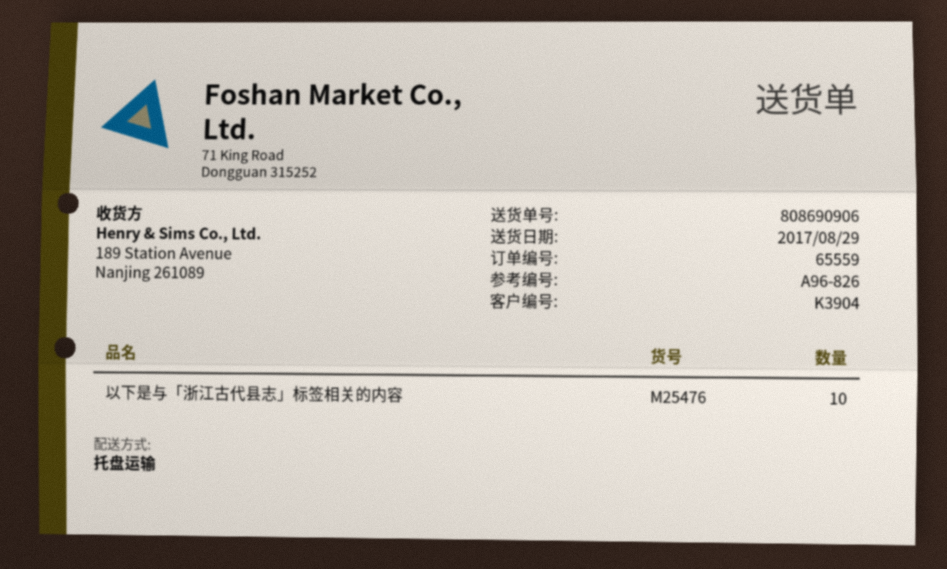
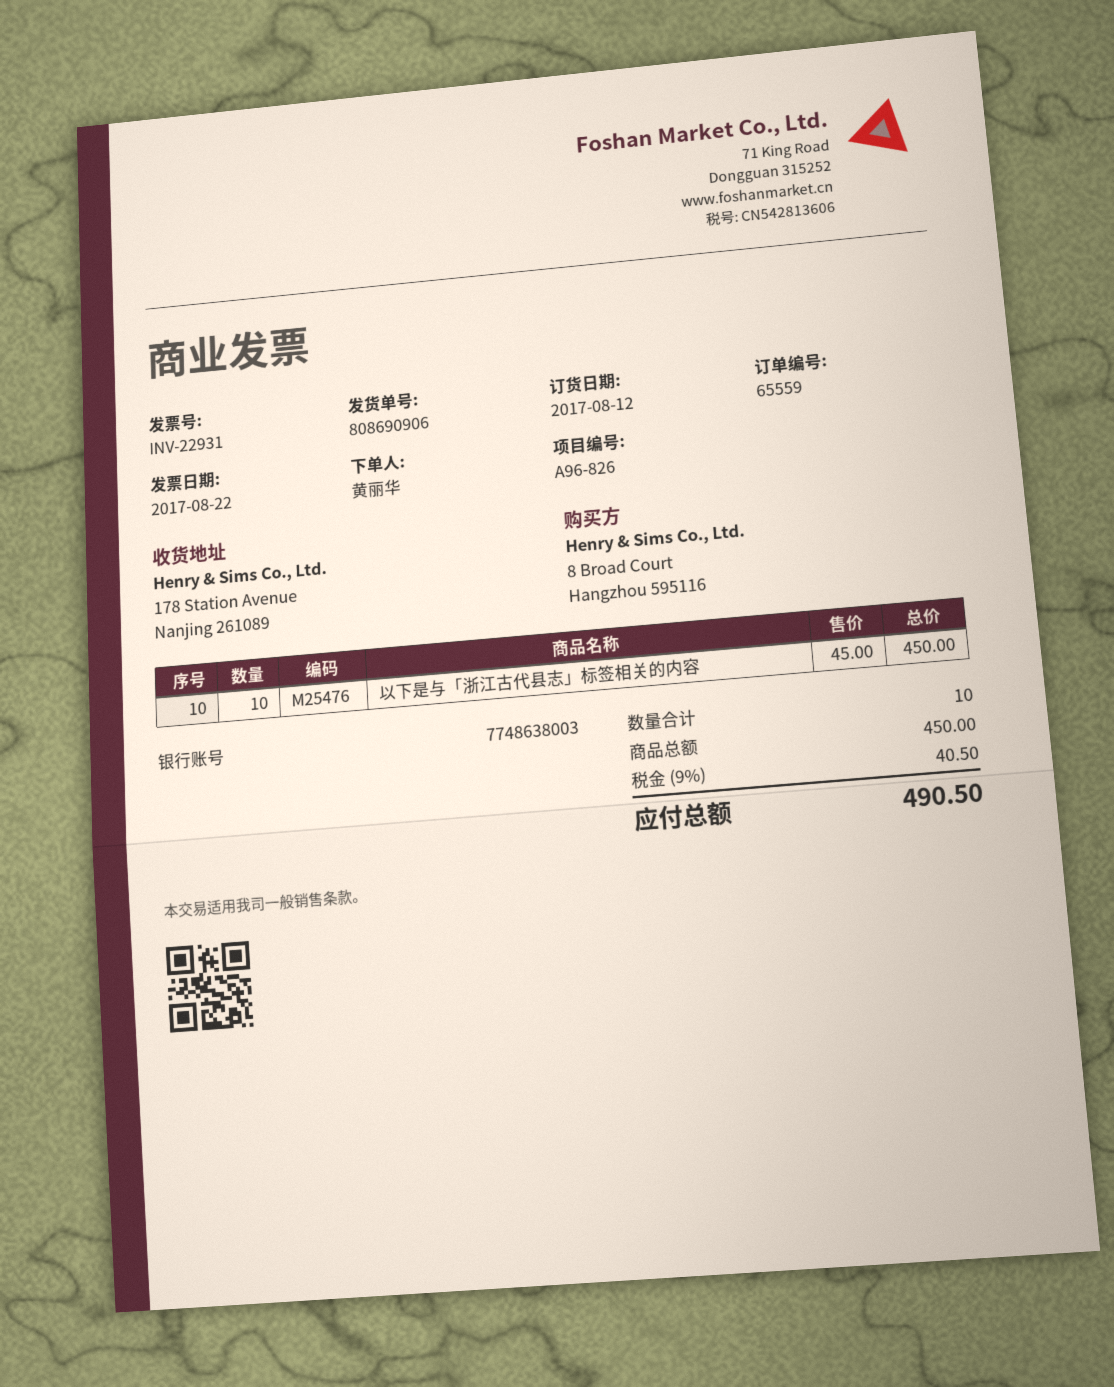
ship to: 189 Station Avenue, Nanjing 261089 -> 178 Station Avenue, Nanjing 261089

